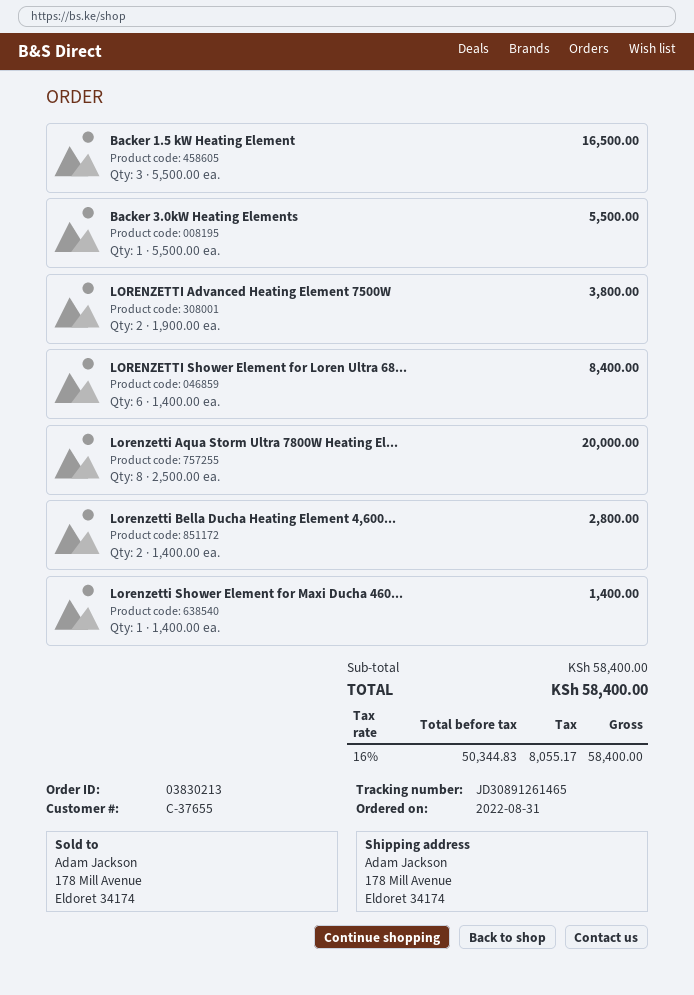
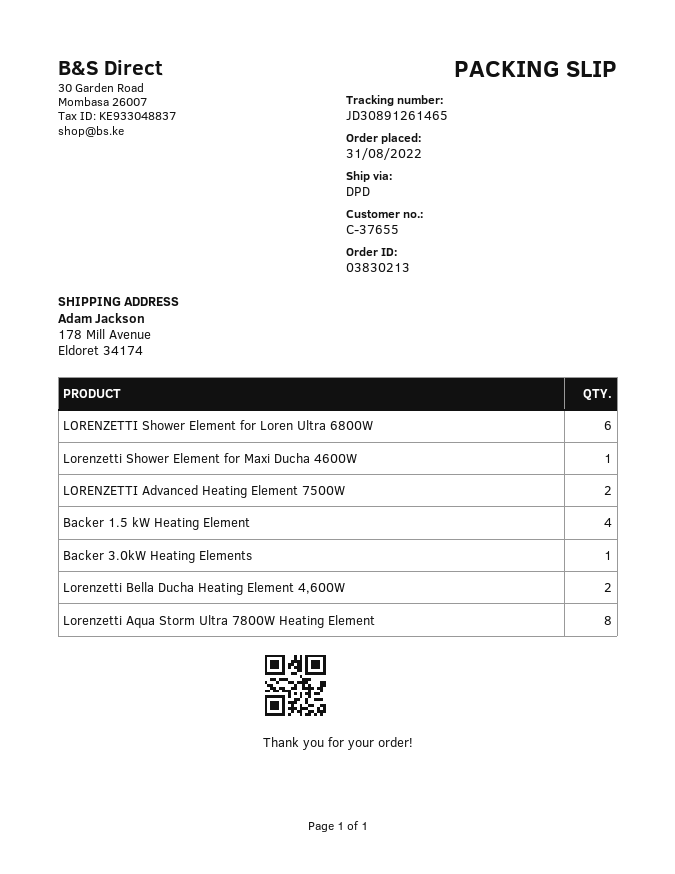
Backer 1.5 kW Heating Element: 3 -> 4

